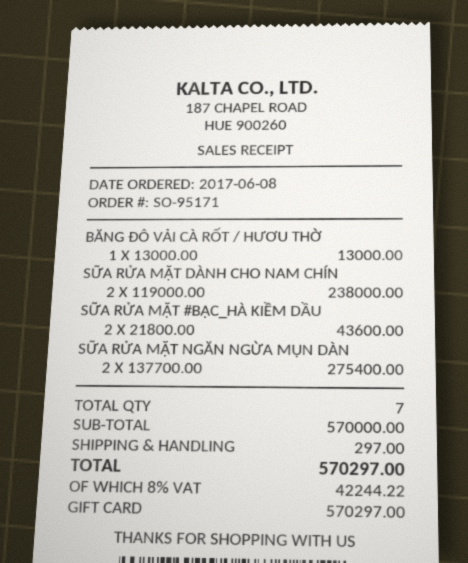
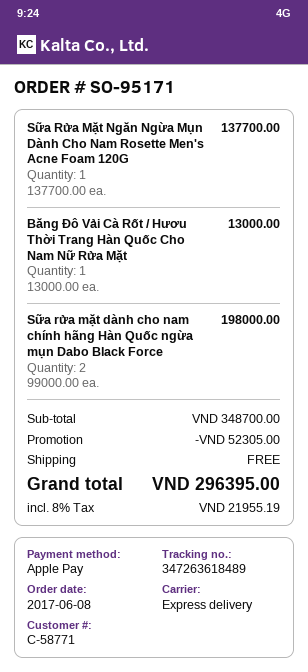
payment method: gift card -> Apple Pay
SỮA RỬA MẶT DÀNH CHO NAM CHÍN: 2 x 119000.00 = 238000.00 -> 2 x 99000.00 = 198000.00
SỮA RỬA MẶT #BẠC_HÀ KIỀM DẦU: 2 x 21800.00 = 43600.00 -> none
SỮA RỬA MẶT NGĂN NGỪA MỤN DÀN: 2 x 137700.00 = 275400.00 -> 1 x 137700.00 = 137700.00
subtotal: 570000.00 -> 348700.00
discount: none -> 52305.00
shipping: 297.00 -> 0.00
tax: 8% = 42244.22 -> 8% = 21955.19
total: 570297.00 -> 296395.00

